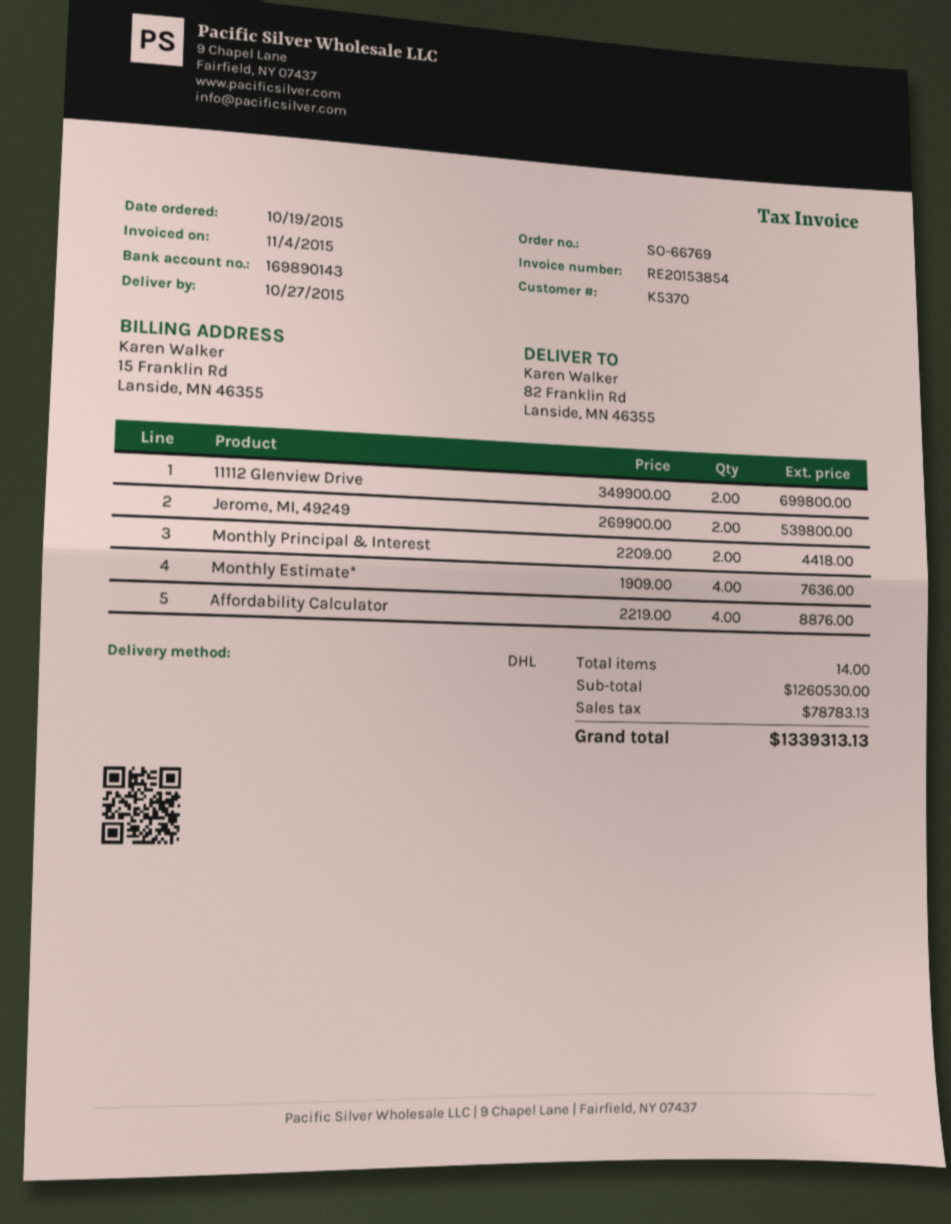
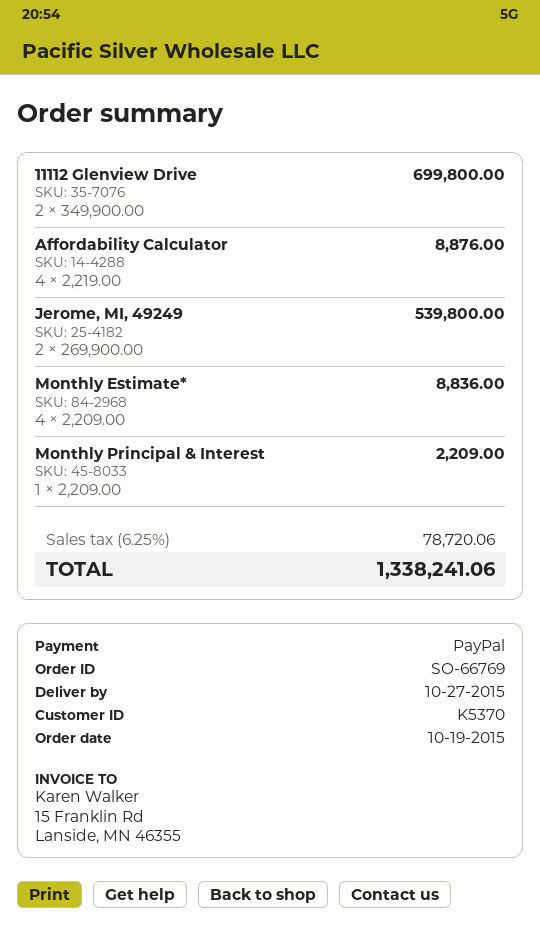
Monthly Principal & Interest: 2 x 2209.00 = 4418.00 -> 1 x 2209.00 = 2209.00
Monthly Estimate*: 4 x 1909.00 = 7636.00 -> 4 x 2209.00 = 8836.00
tax: 78783.13 -> 78720.06
total: 1339313.13 -> 1338241.06

